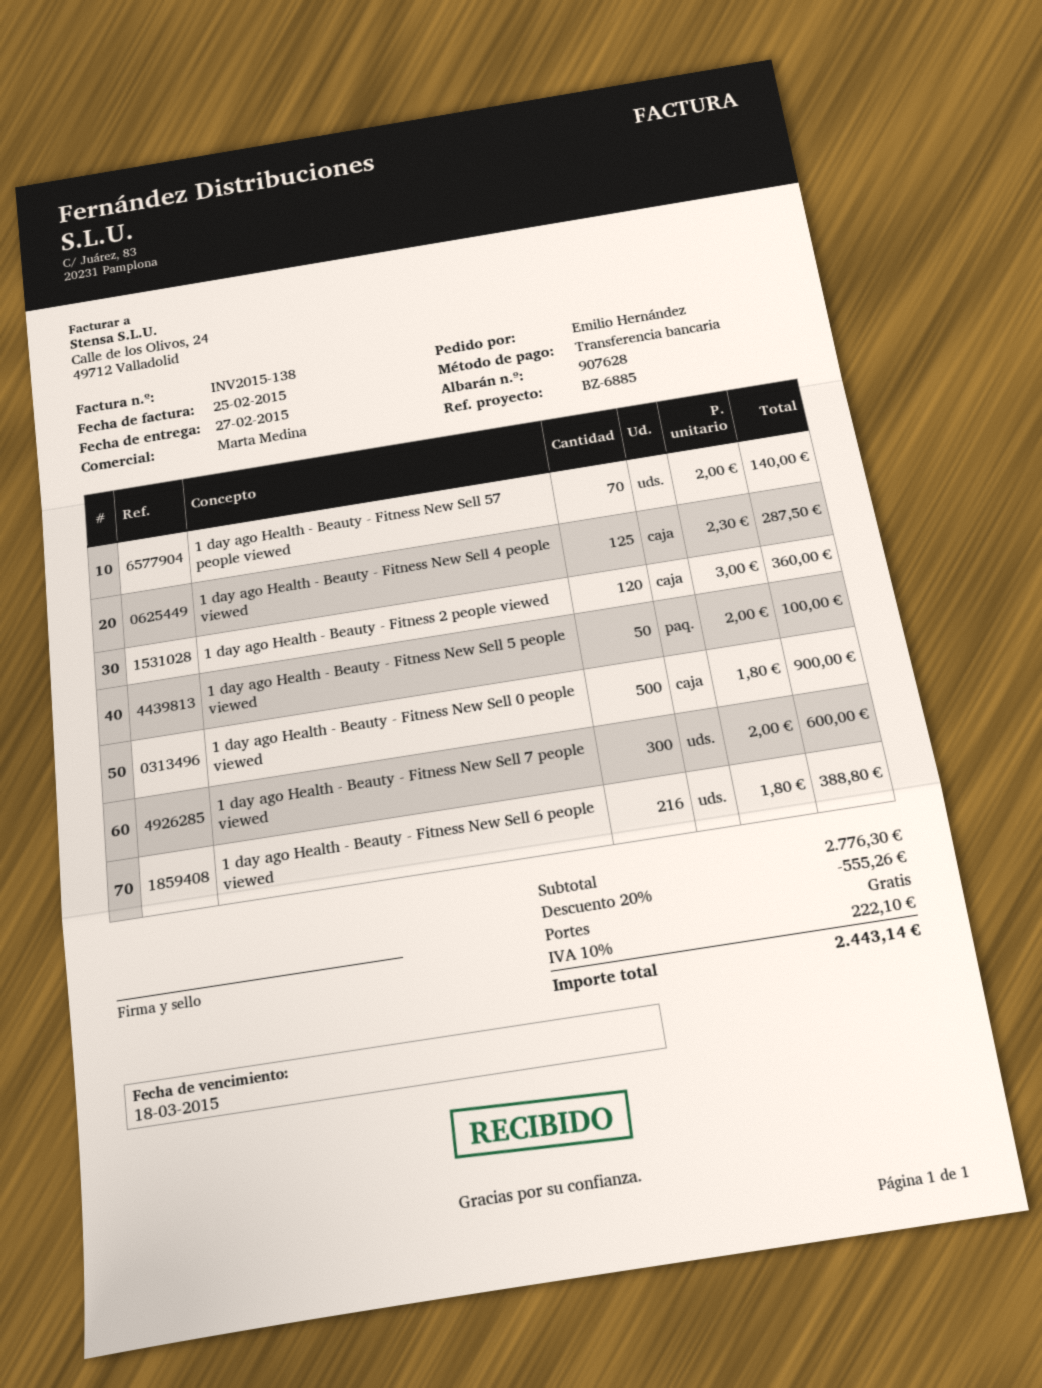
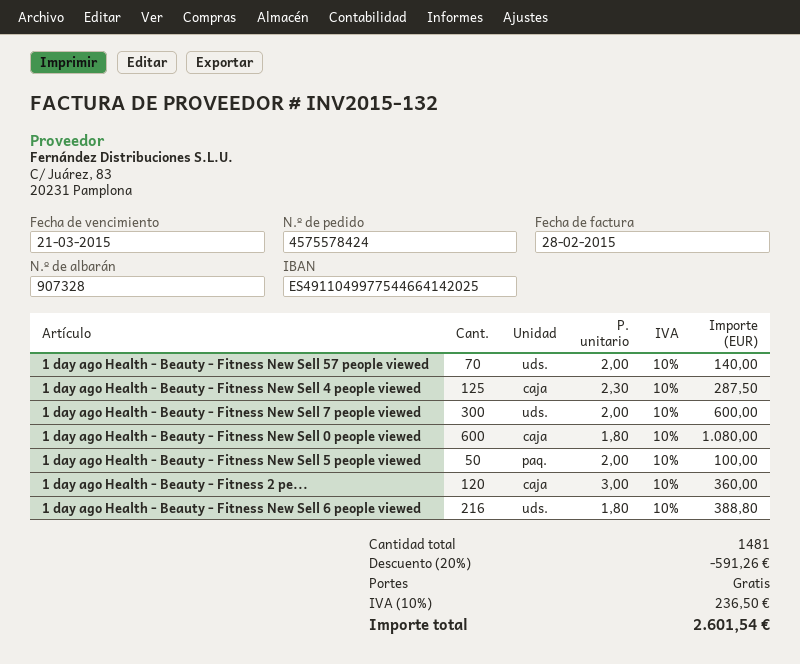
delivery note number: 907628 -> 907328
invoice number: INV2015-138 -> INV2015-132
invoice date: 2015-02-25 -> 2015-02-28
due date: 2015-03-18 -> 2015-03-21
1 day ago Health - Beauty - Fitness New Sell 0 people viewed: 500 x 1.80 = 900.00 -> 600 x 1.80 = 1080.00
discount: 20% = 555.26 -> 20% = 591.26
tax: 10% = 222.10 -> 10% = 236.50
total: 2443.14 -> 2601.54

